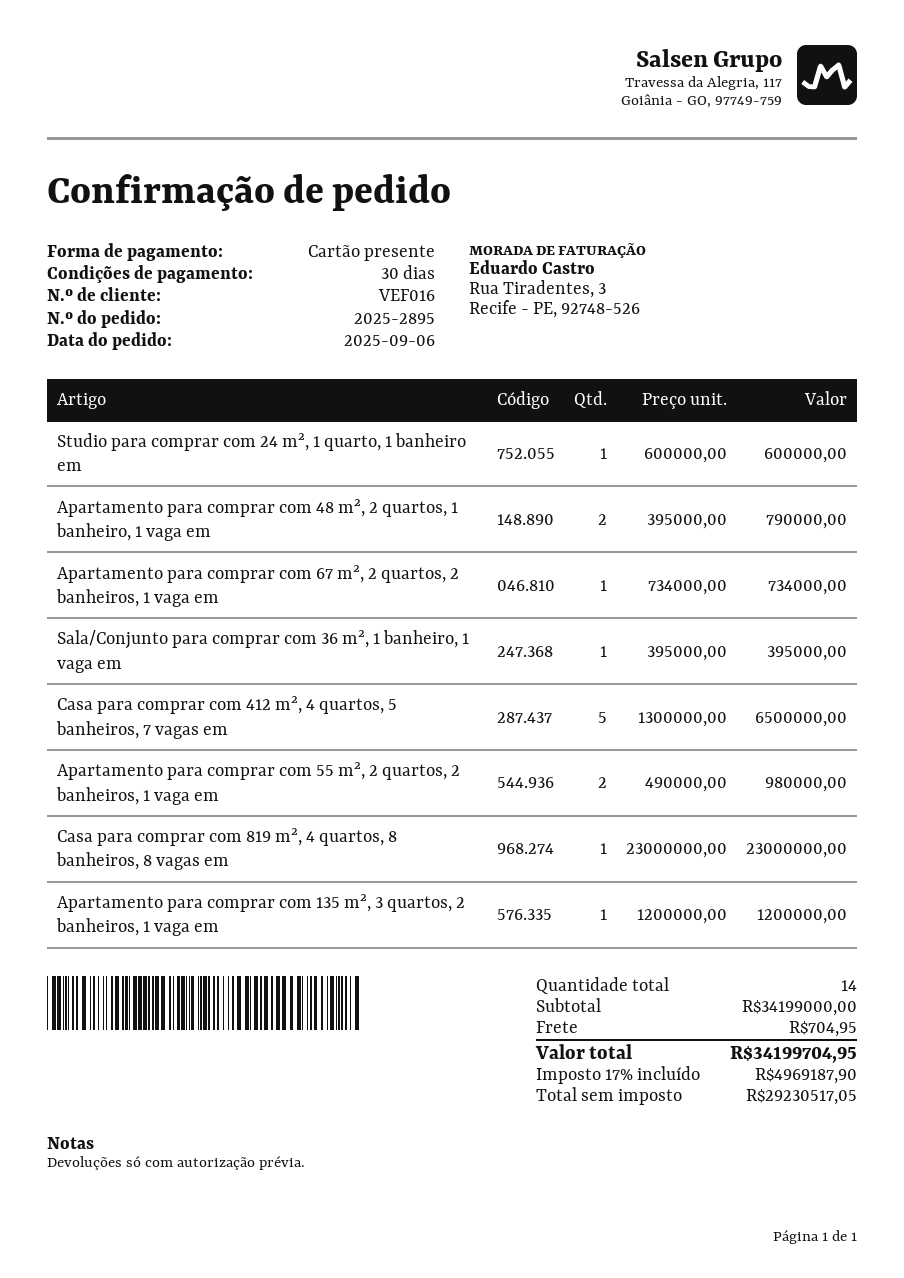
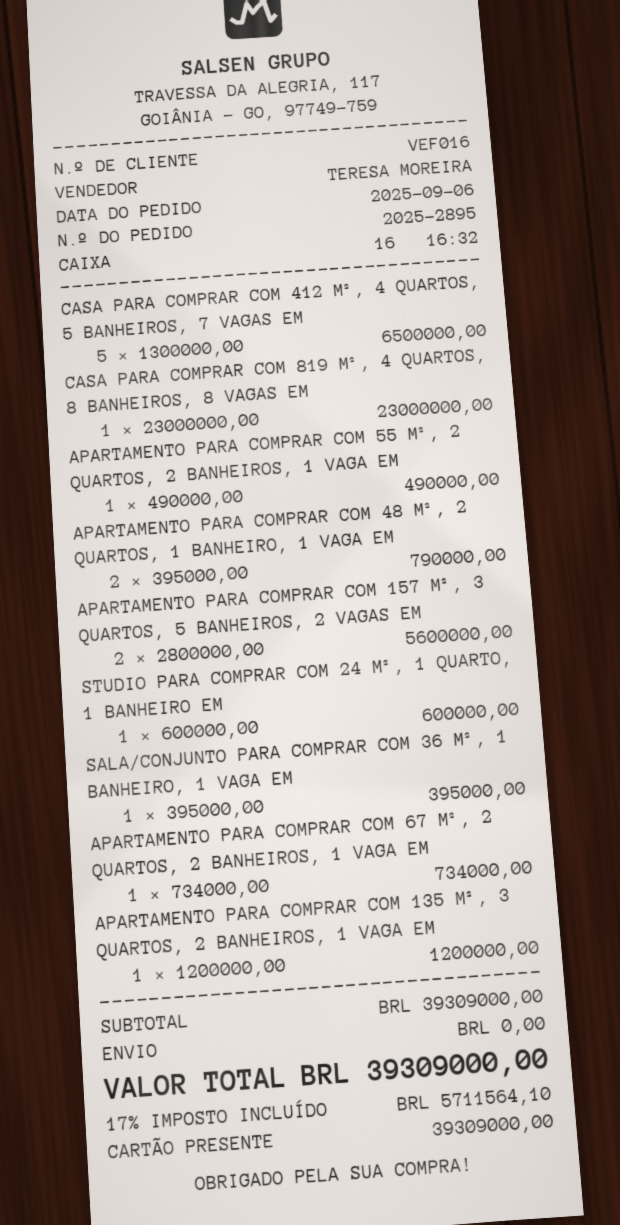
Apartamento para comprar com 55 m², 2 quartos, 2 banheiros, 1 vaga em: 2 x 490000.00 = 980000.00 -> 1 x 490000.00 = 490000.00
APARTAMENTO PARA COMPRAR COM 157 M², 3 QUARTOS, 5 BANHEIROS, 2 VAGAS EM: none -> 2 x 2800000.00 = 5600000.00
subtotal: 34199000.00 -> 39309000.00
shipping: 704.95 -> 0.00
tax: 17% = 4969187.90 -> 17% = 5711564.10
total: 34199704.95 -> 39309000.00

